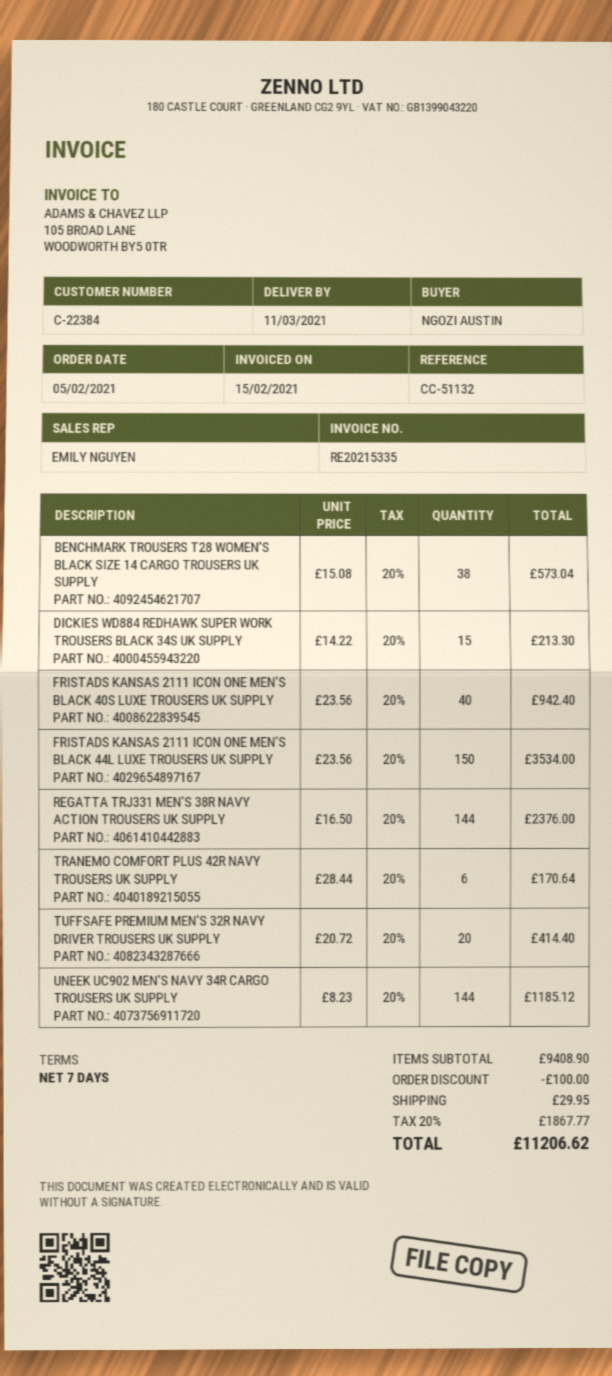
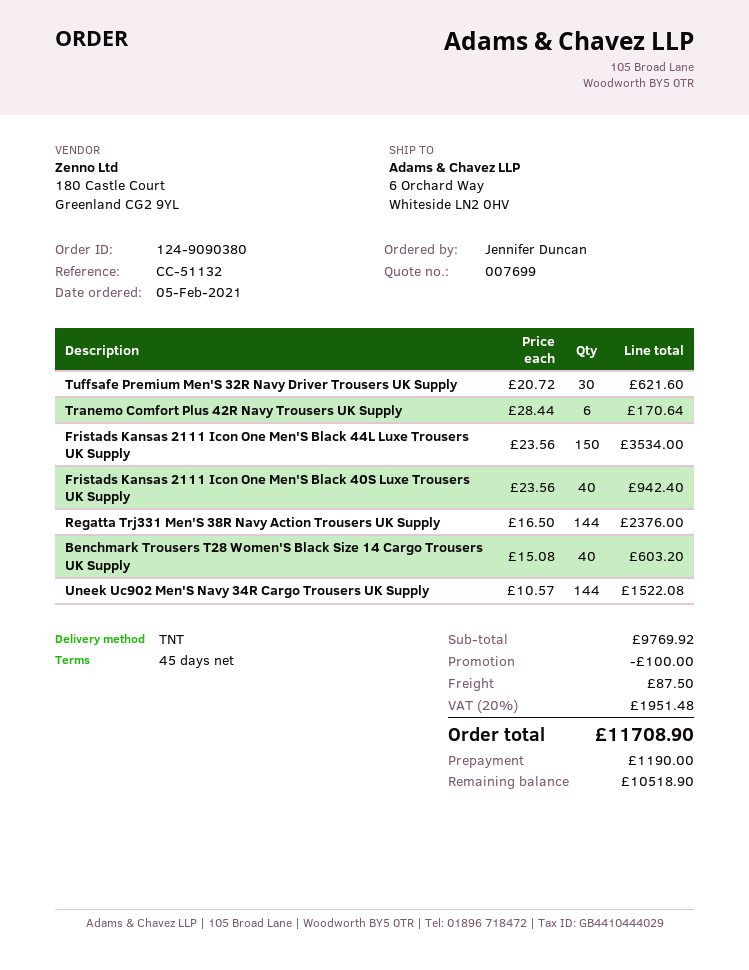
payment terms: 7 days -> 45 days
ordered by: NGOZI AUSTIN -> Jennifer Duncan
BENCHMARK TROUSERS T28 WOMEN'S BLACK SIZE 14 CARGO TROUSERS UK SUPPLY: 38 x 15.08 = 573.04 -> 40 x 15.08 = 603.20
DICKIES WD884 REDHAWK SUPER WORK TROUSERS BLACK 34S UK SUPPLY: 15 x 14.22 = 213.30 -> none
TUFFSAFE PREMIUM MEN'S 32R NAVY DRIVER TROUSERS UK SUPPLY: 20 x 20.72 = 414.40 -> 30 x 20.72 = 621.60
UNEEK UC902 MEN'S NAVY 34R CARGO TROUSERS UK SUPPLY: 144 x 8.23 = 1185.12 -> 144 x 10.57 = 1522.08
subtotal: 9408.90 -> 9769.92
shipping: 29.95 -> 87.50
tax: 20% = 1867.77 -> 20% = 1951.48
total: 11206.62 -> 11708.90

